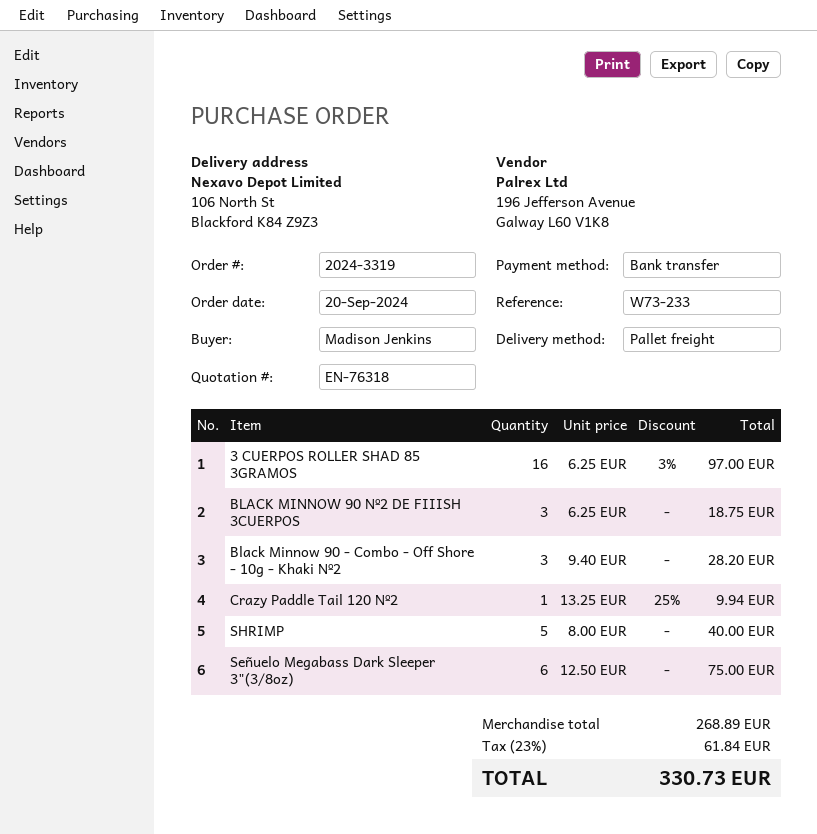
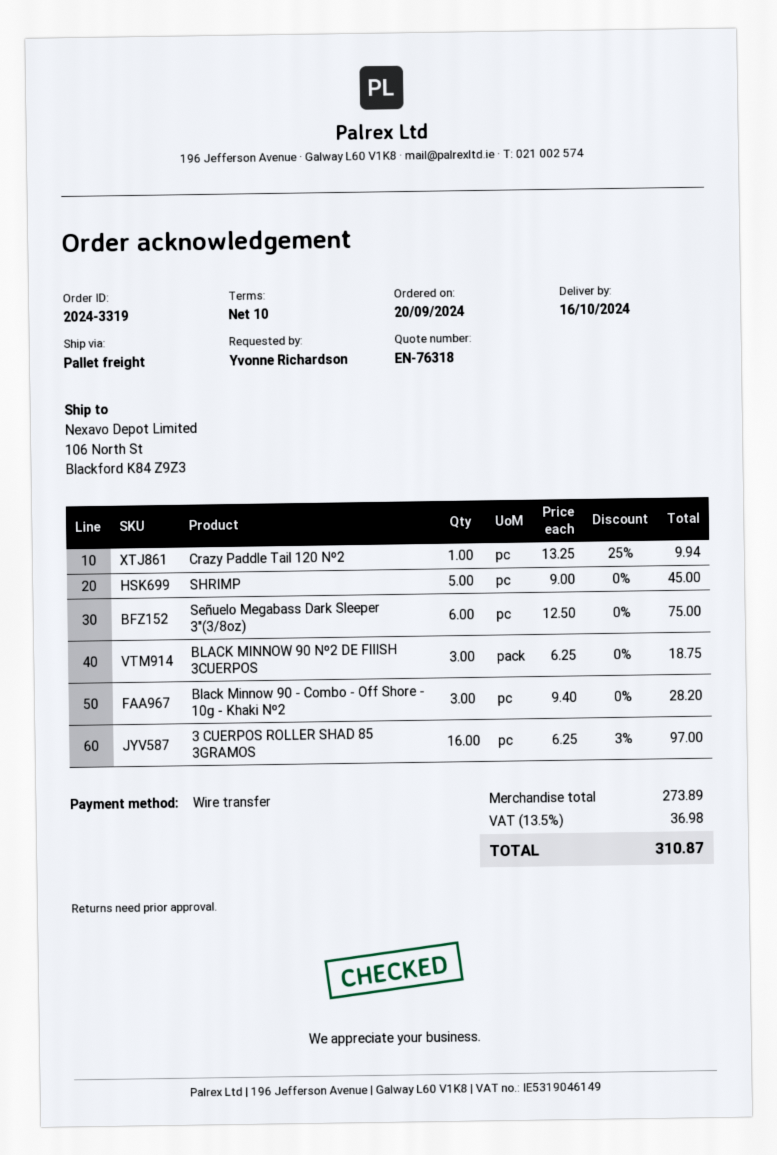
ordered by: Madison Jenkins -> Yvonne Richardson
SHRIMP: 5 x 8.00 = 40.00 -> 5 x 9.00 = 45.00
subtotal: 268.89 -> 273.89
tax: 23% = 61.84 -> 13.5% = 36.98
total: 330.73 -> 310.87

